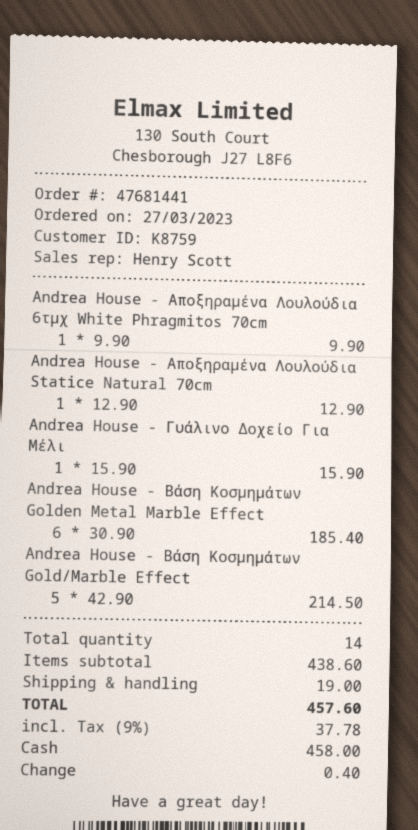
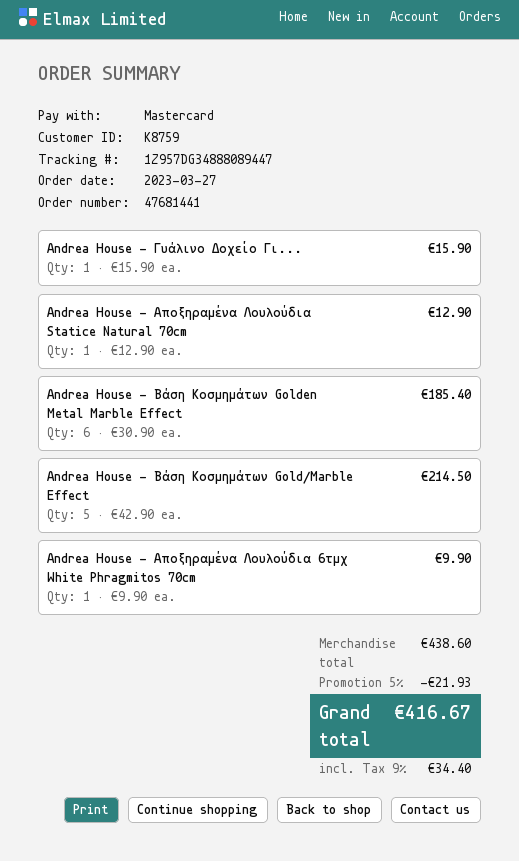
payment method: cash -> Mastercard
discount: none -> 5% = 21.93
shipping: 19.00 -> none
tax: 9% = 37.78 -> 9% = 34.40
total: 457.60 -> 416.67

